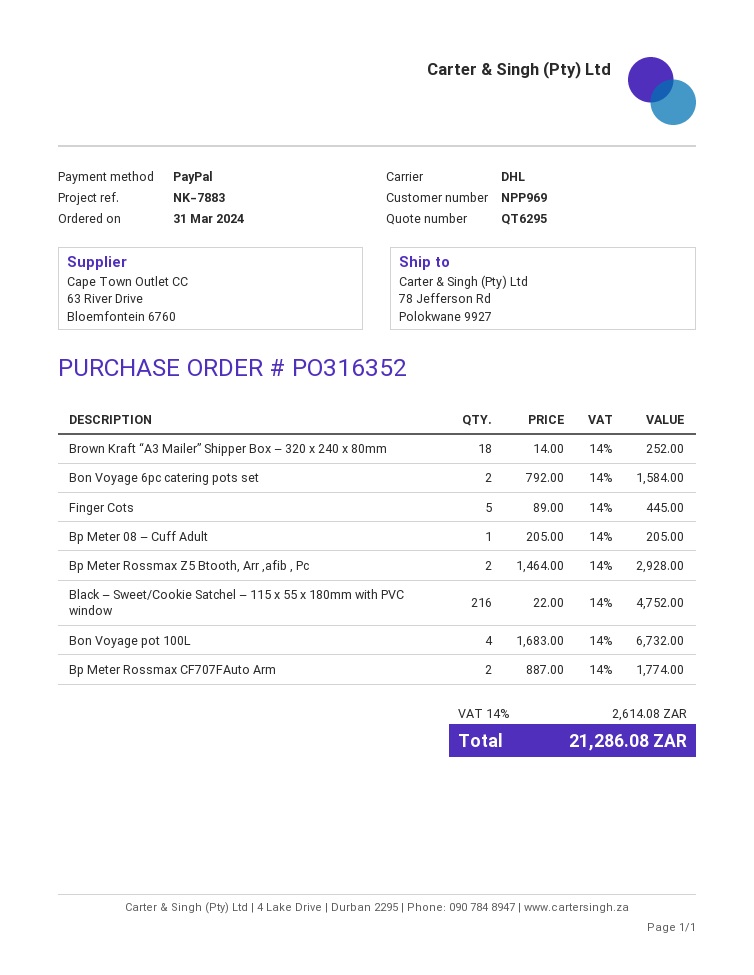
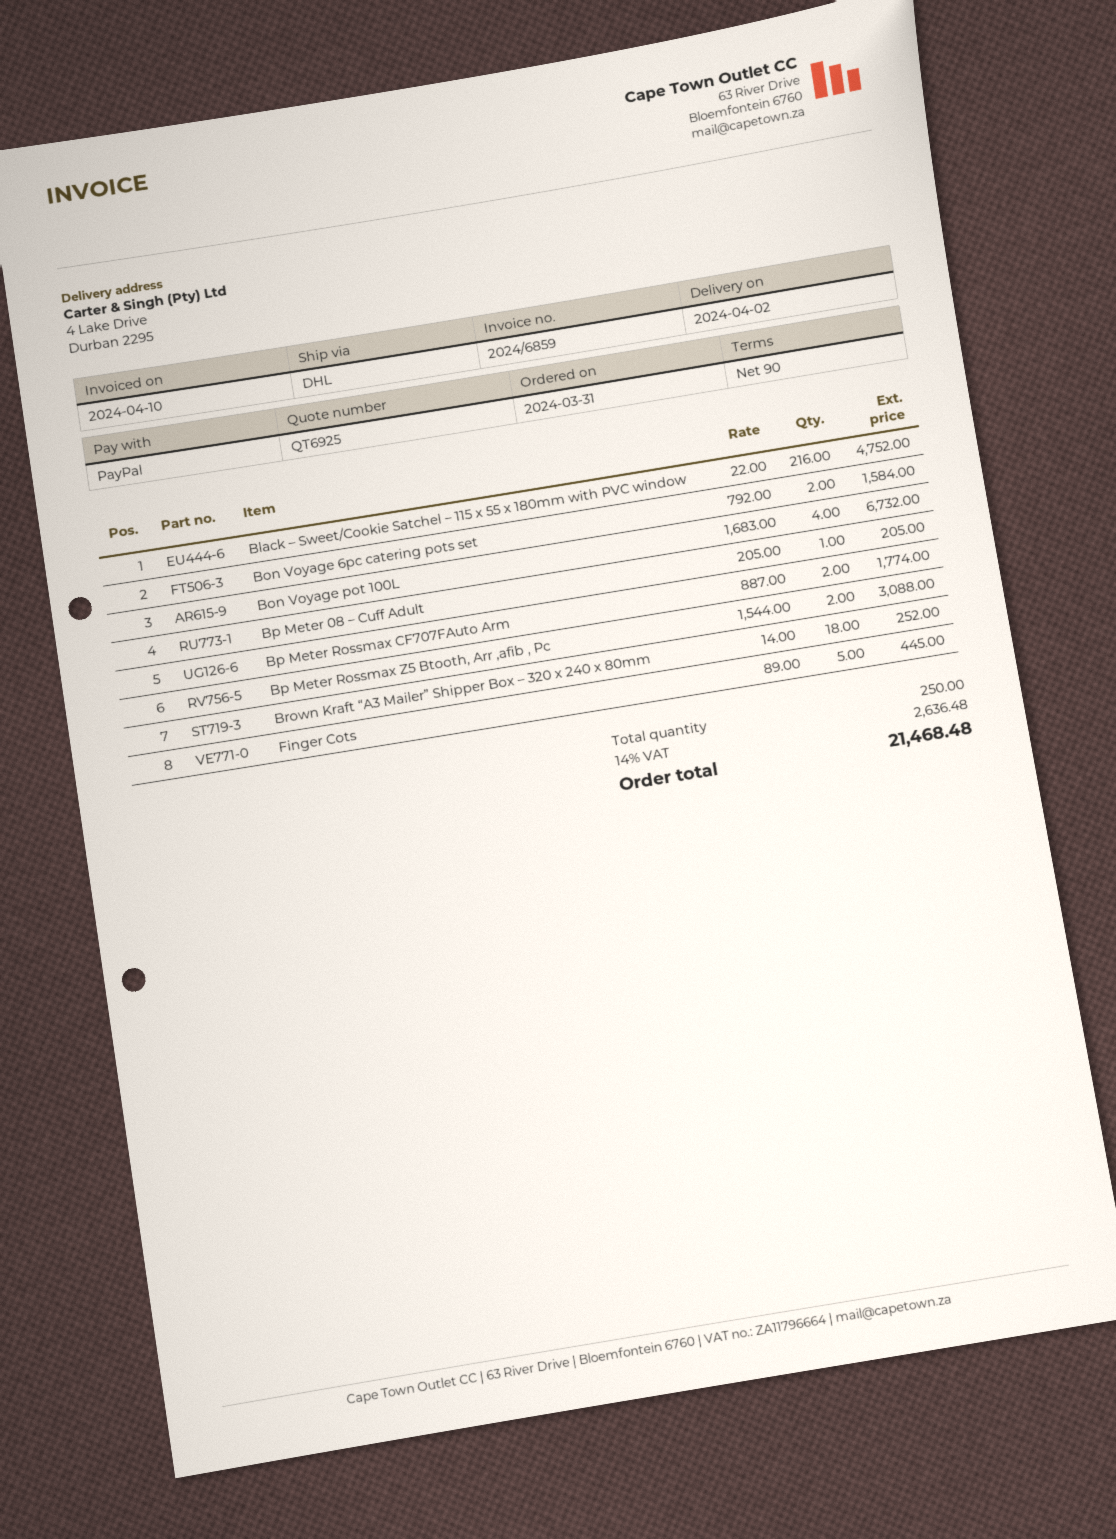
quote number: QT6295 -> QT6925
ship to: 78 Jefferson Rd, Polokwane 9927 -> 4 Lake Drive, Durban 2295
Bp Meter Rossmax Z5 Btooth, Arr ,afib , Pc: 2 x 1464.00 = 2928.00 -> 2 x 1544.00 = 3088.00
tax: 14% = 2614.08 -> 14% = 2636.48
total: 21286.08 -> 21468.48

